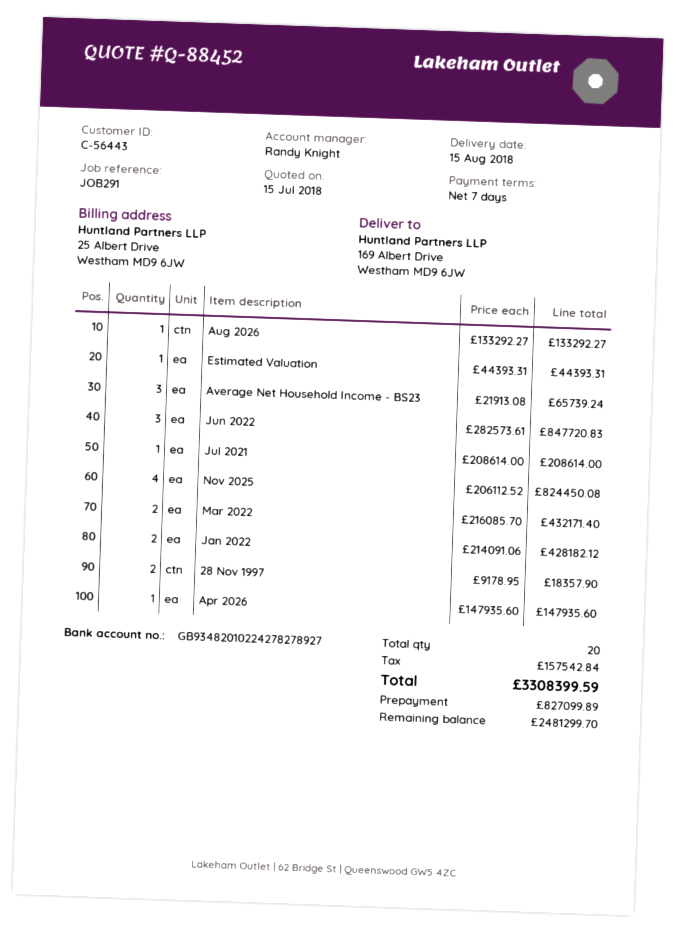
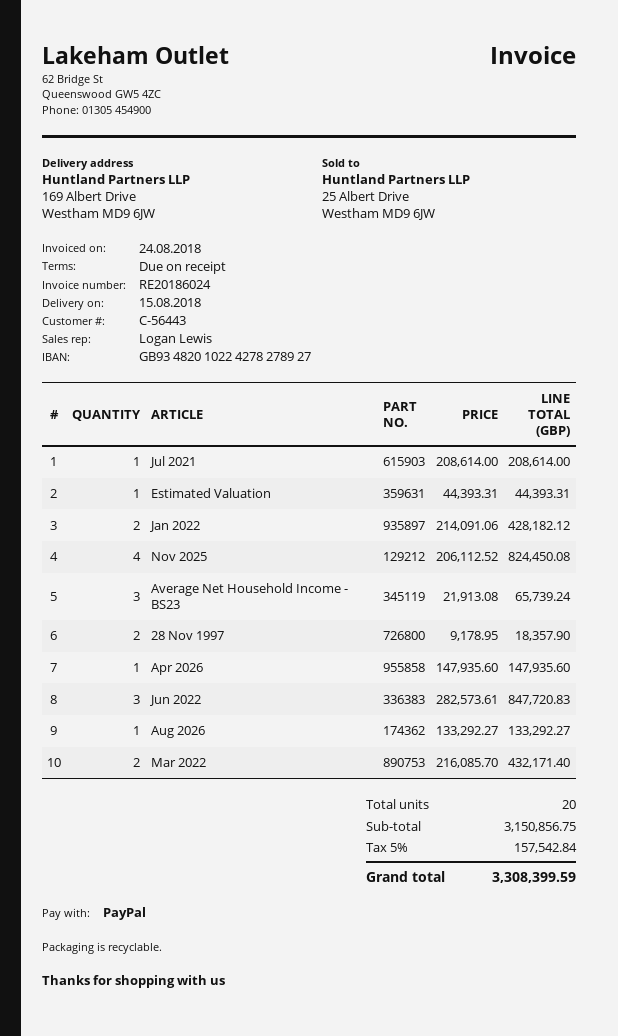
payment terms: 7 days -> on receipt
sales rep: Randy Knight -> Logan Lewis

